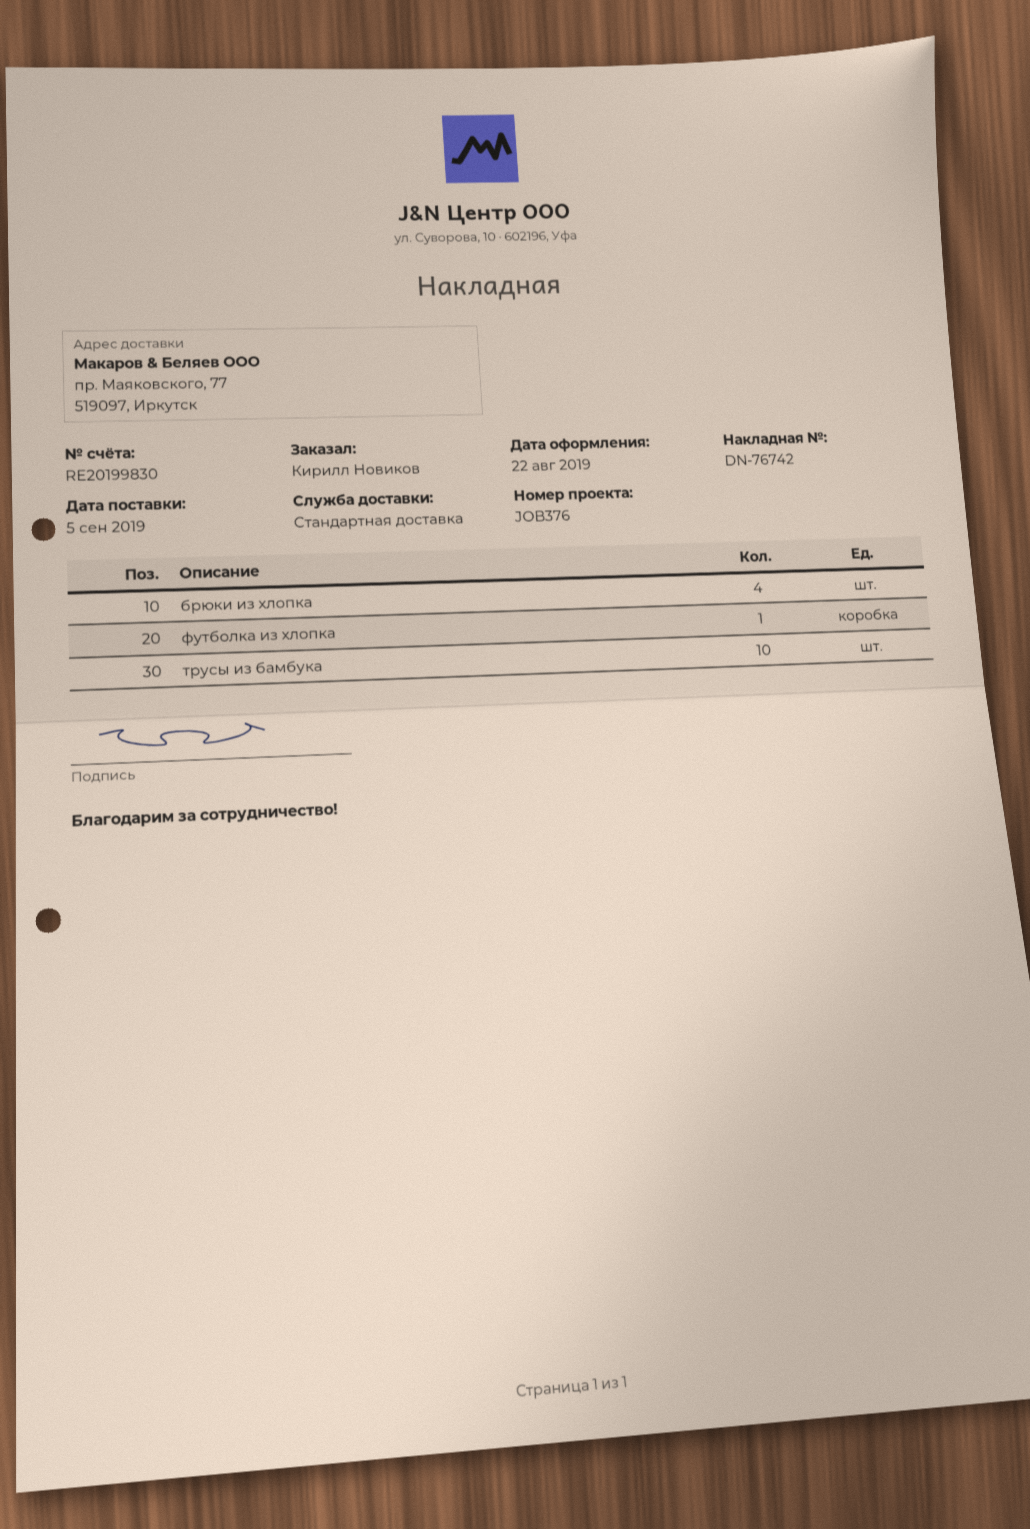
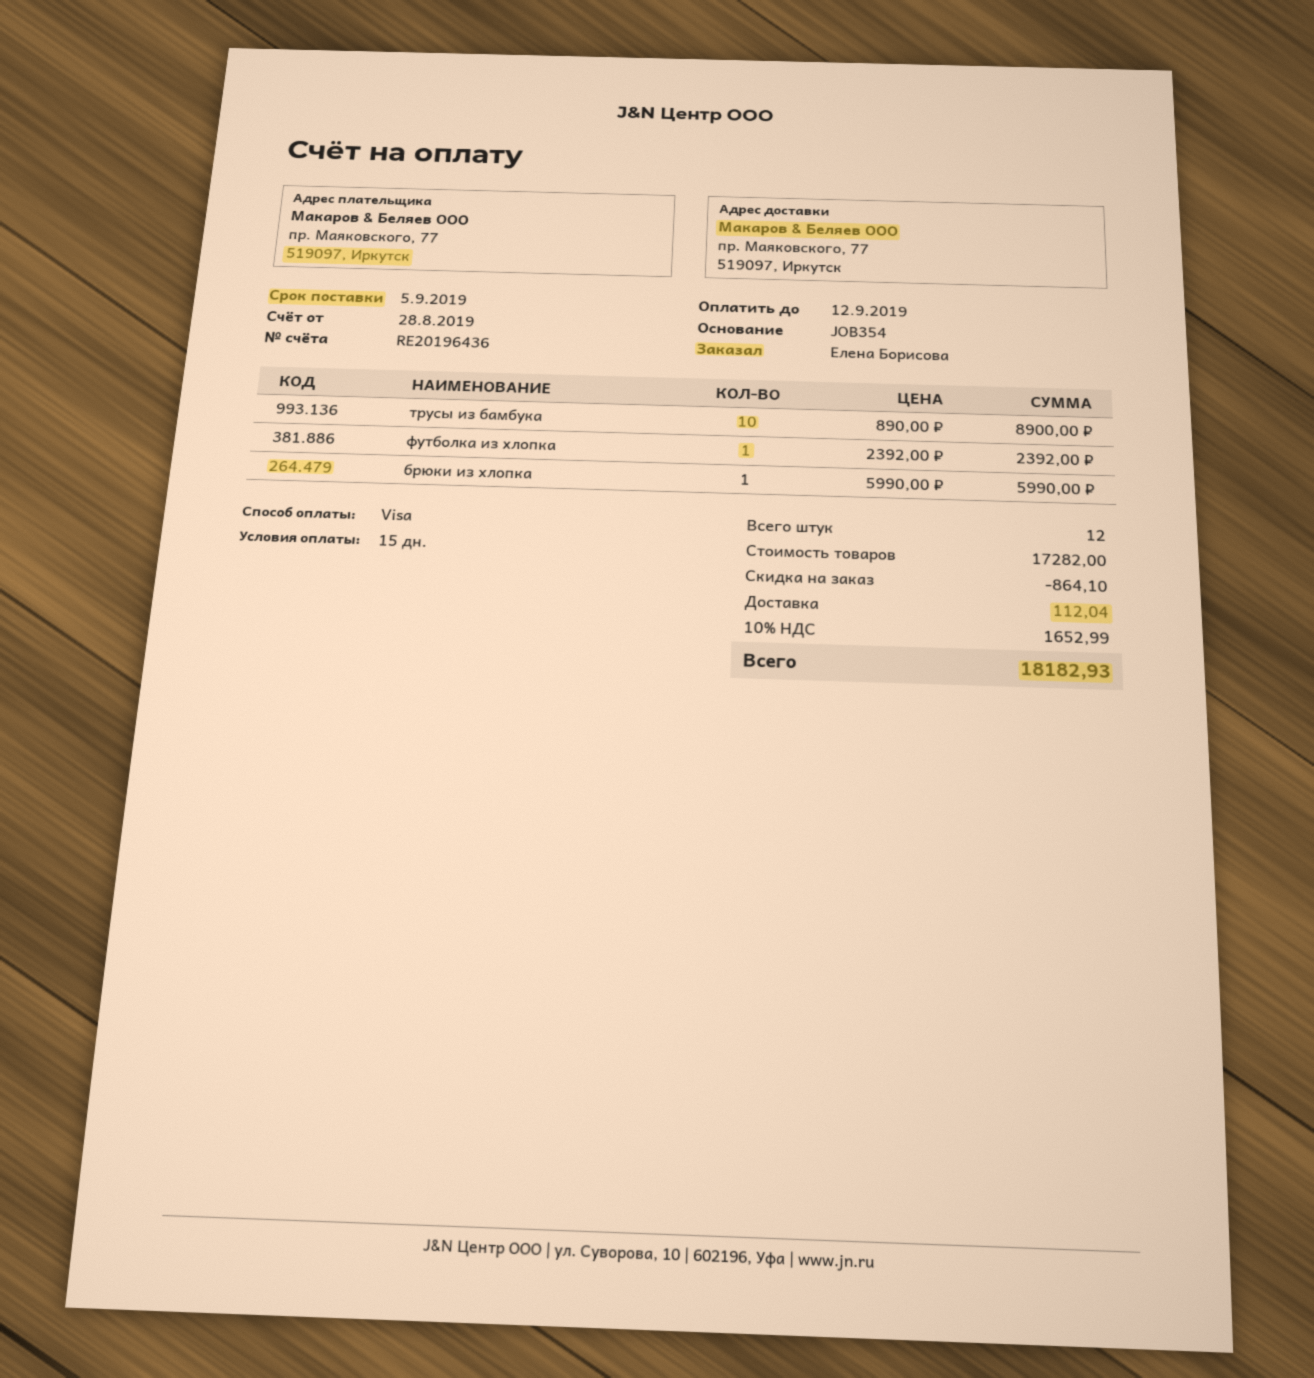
invoice number: RE20199830 -> RE20196436
reference: JOB376 -> JOB354
ordered by: Кирилл Новиков -> Елена Борисова
брюки из хлопка: 4 -> 1

